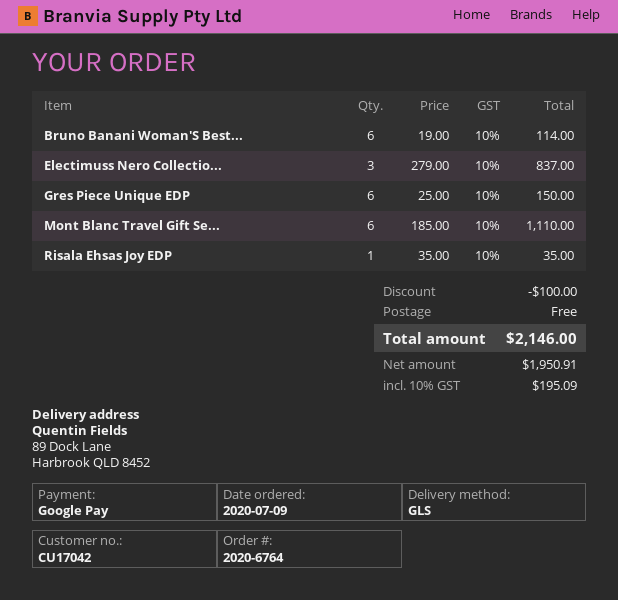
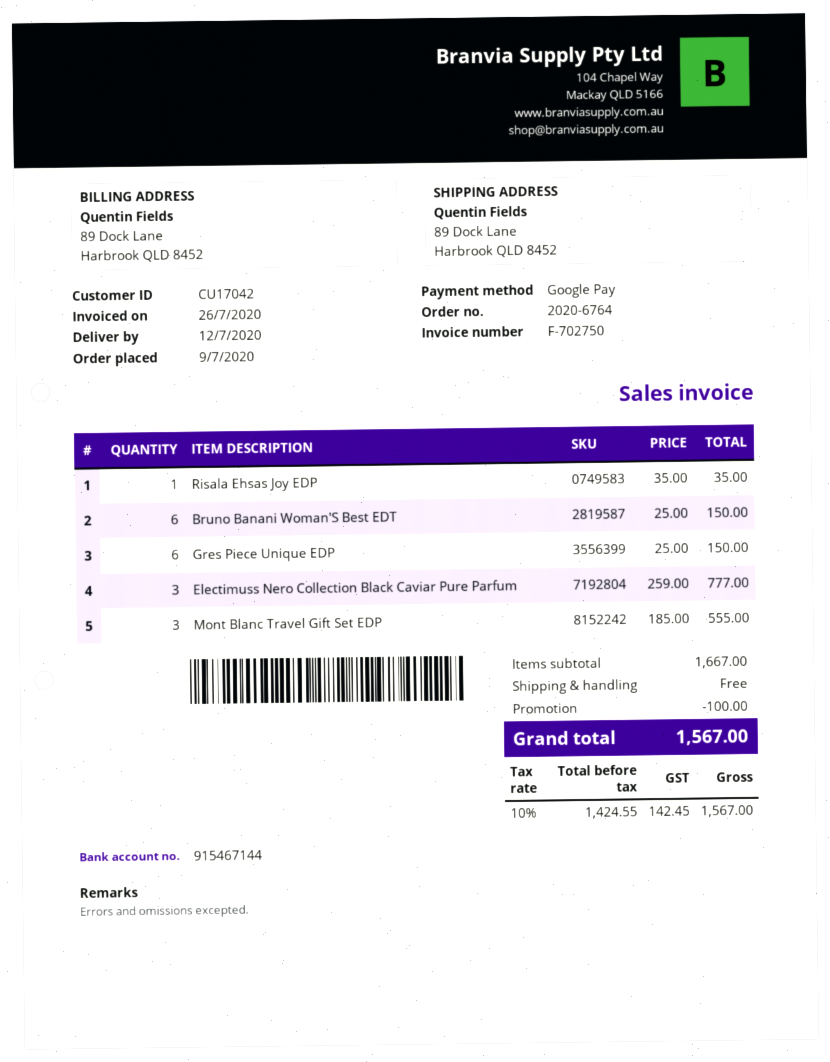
Bruno Banani Woman'S Best...: 6 x 19.00 = 114.00 -> 6 x 25.00 = 150.00
Electimuss Nero Collectio...: 3 x 279.00 = 837.00 -> 3 x 259.00 = 777.00
Mont Blanc Travel Gift Se...: 6 x 185.00 = 1110.00 -> 3 x 185.00 = 555.00
net: 1950.91 -> 1424.55
tax: 10% = 195.09 -> 10% = 142.45
total: 2146.00 -> 1567.00

